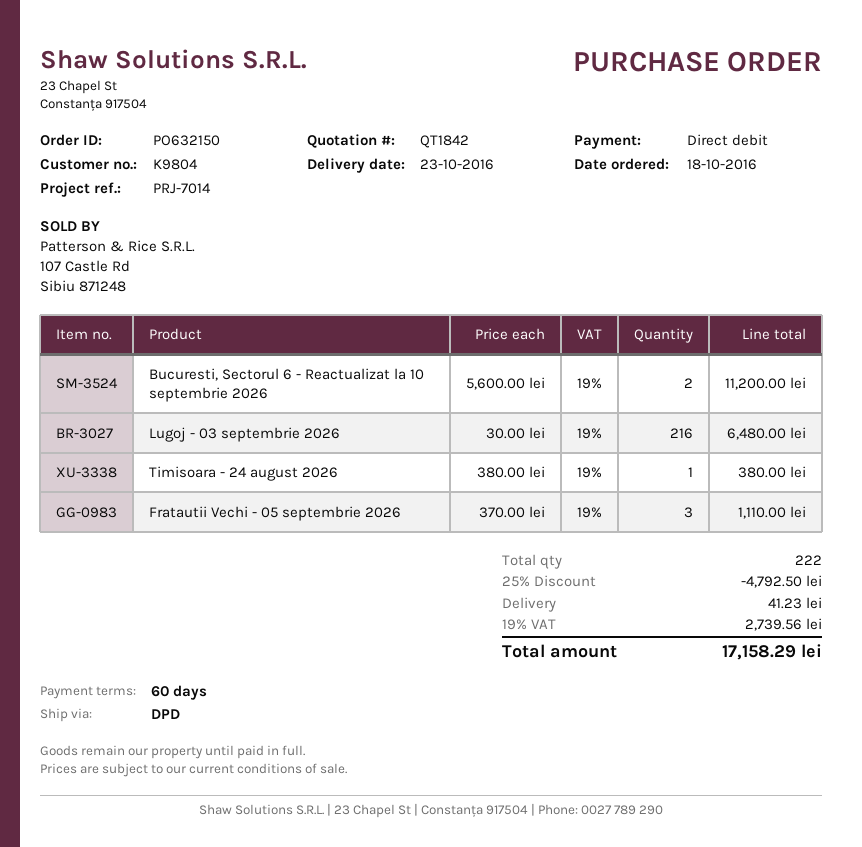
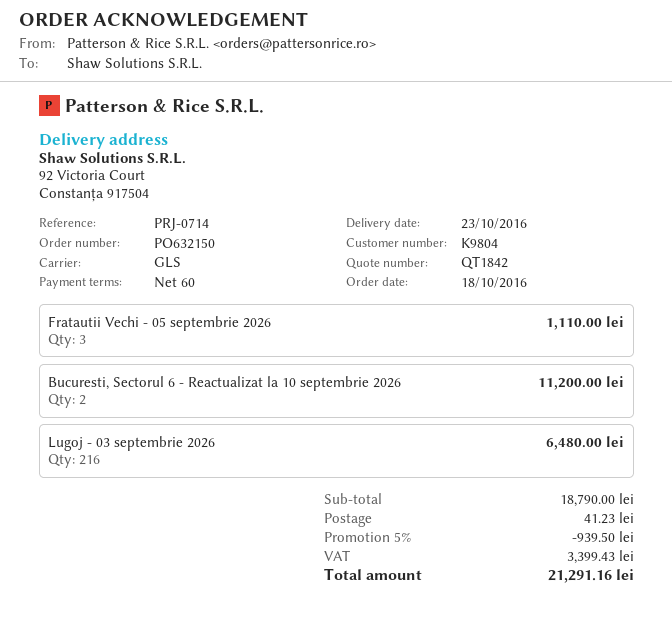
reference: PRJ-7014 -> PRJ-0714
shipping method: DPD -> GLS
Timisoara - 24 august 2026: 1 for 380.00 -> none
discount: 25% = 4792.50 -> 5% = 939.50
tax: 2739.56 -> 3399.43
total: 17158.29 -> 21291.16

